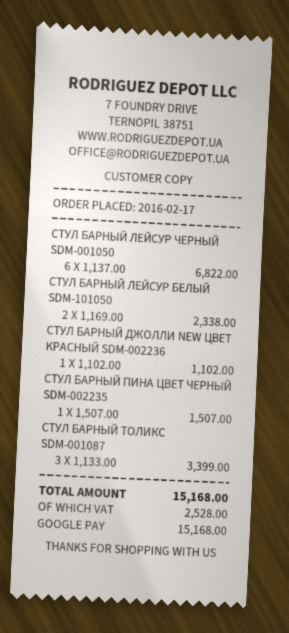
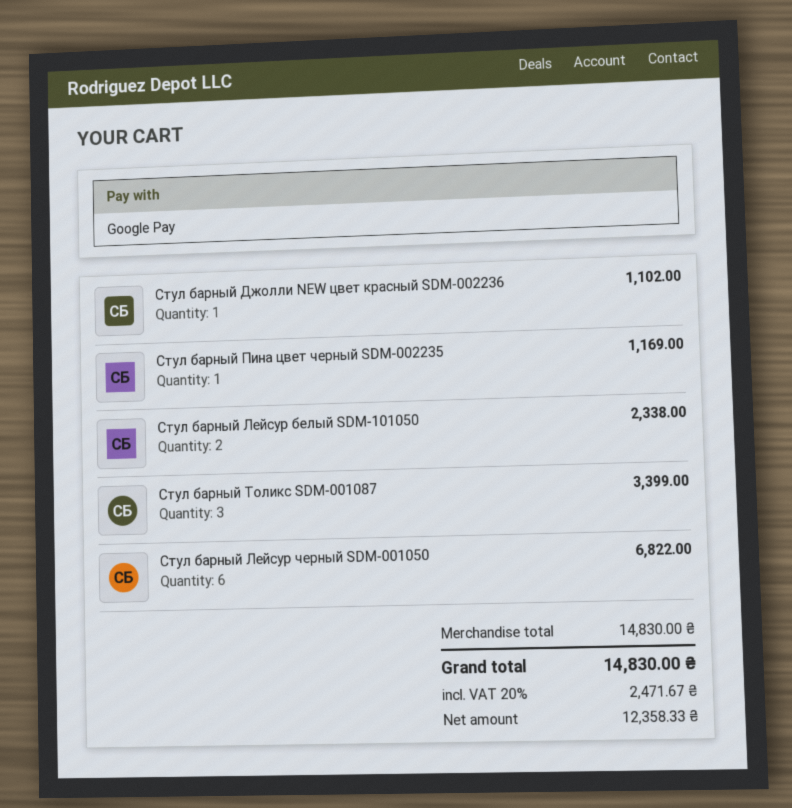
СТУЛ БАРНЫЙ ПИНА ЦВЕТ ЧЕРНЫЙ SDM-002235: 1 for 1507.00 -> 1 for 1169.00
tax: 2528.00 -> 2471.67
total: 15168.00 -> 14830.00

